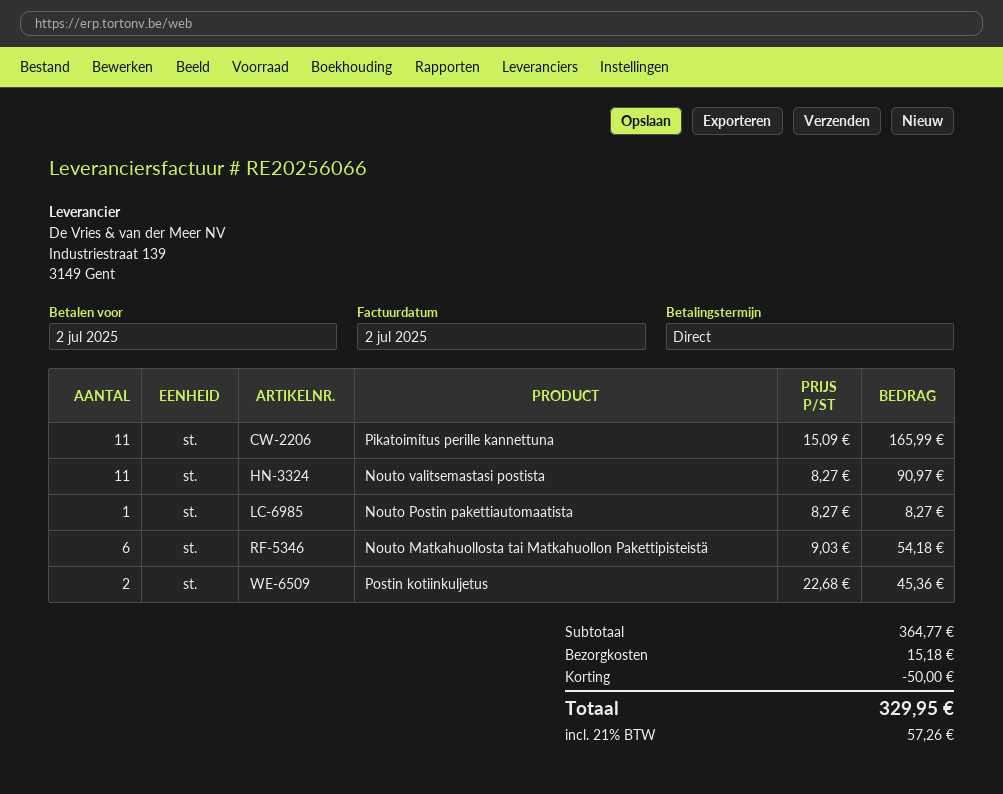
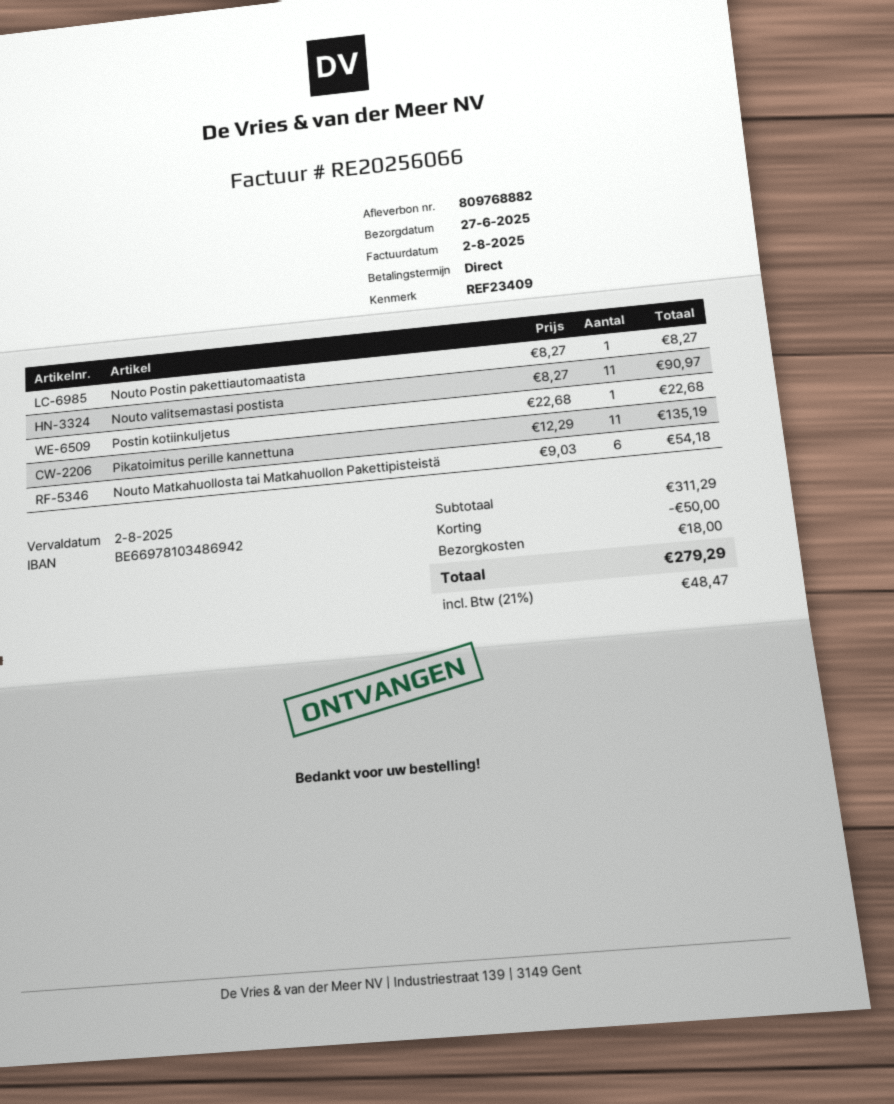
invoice date: 2025-07-02 -> 2025-08-02
due date: 2025-07-02 -> 2025-08-02
Pikatoimitus perille kannettuna: 11 x 15.09 = 165.99 -> 11 x 12.29 = 135.19
Postin kotiinkuljetus: 2 x 22.68 = 45.36 -> 1 x 22.68 = 22.68
subtotal: 364.77 -> 311.29
shipping: 15.18 -> 18.00
tax: 21% = 57.26 -> 21% = 48.47
total: 329.95 -> 279.29

